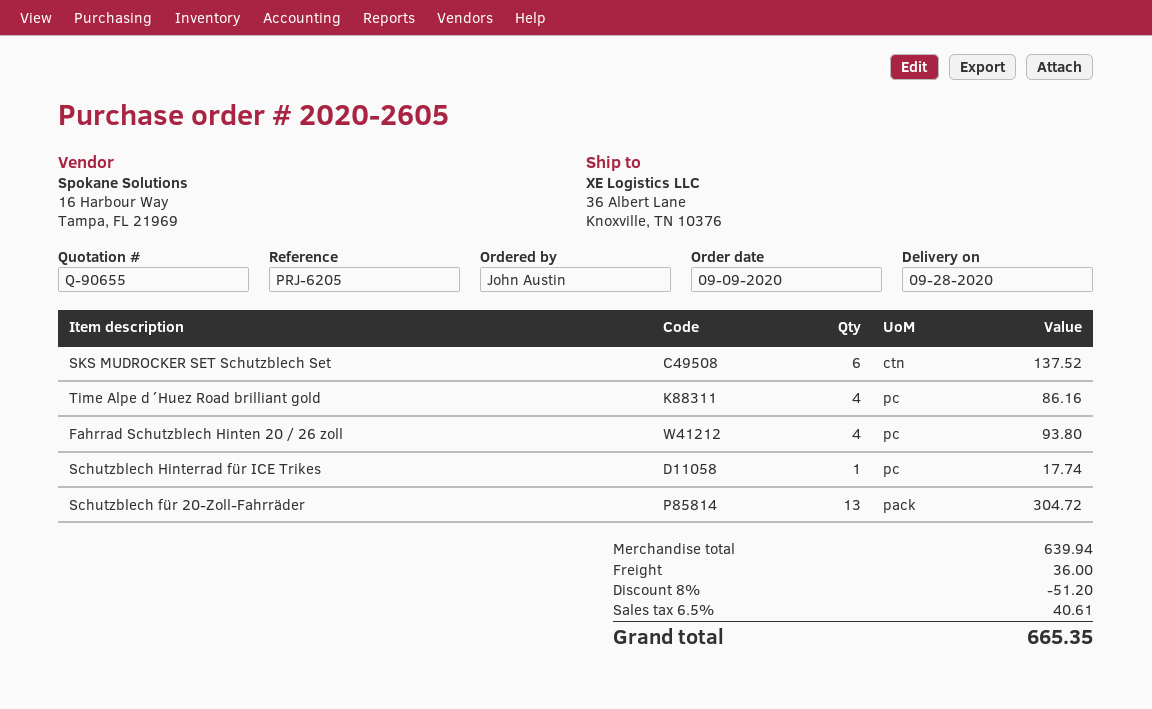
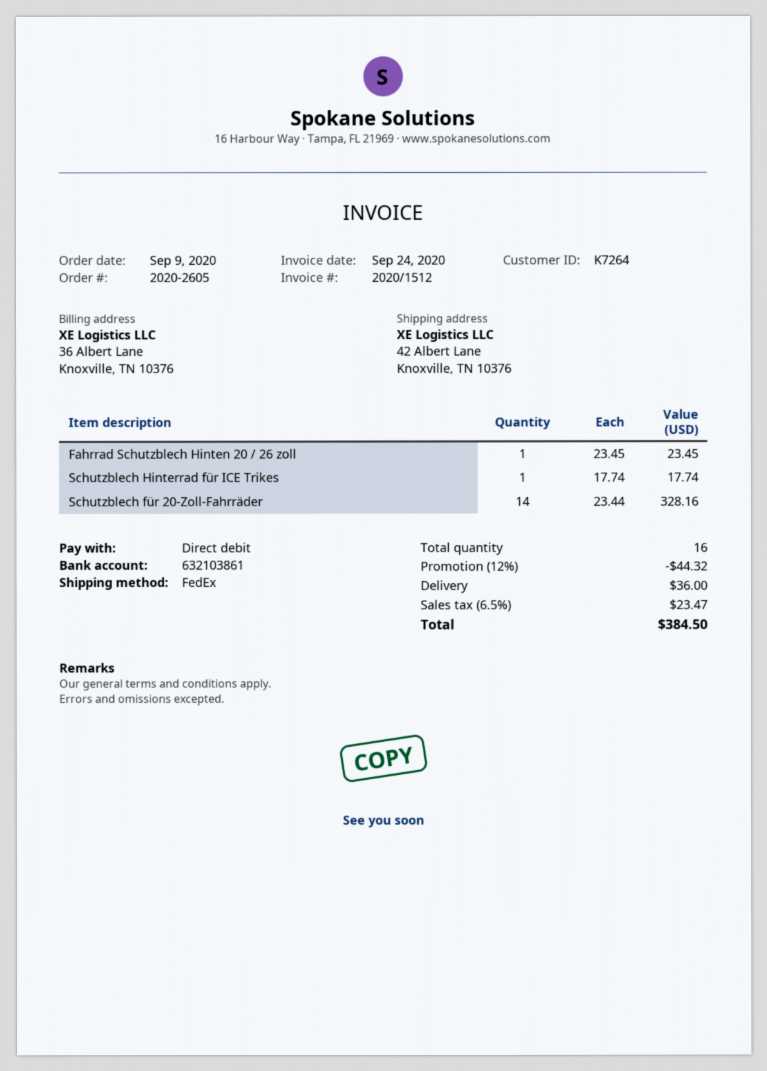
ship to: 36 Albert Lane, Knoxville, TN 10376 -> 42 Albert Lane, Knoxville, TN 10376
SKS MUDROCKER SET Schutzblech Set: 6 for 137.52 -> none
Time Alpe d´Huez Road brilliant gold: 4 for 86.16 -> none
Fahrrad Schutzblech Hinten 20 / 26 zoll: 4 for 93.80 -> 1 for 23.45
Schutzblech für 20-Zoll-Fahrräder: 13 for 304.72 -> 14 for 328.16
discount: 8% = 51.20 -> 12% = 44.32
tax: 6.5% = 40.61 -> 6.5% = 23.47
total: 665.35 -> 384.50

